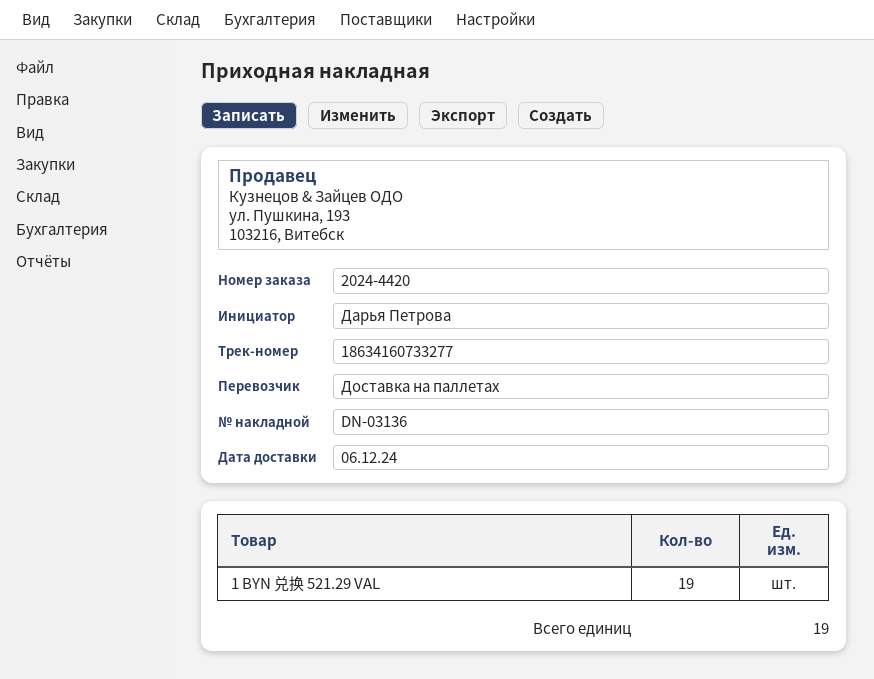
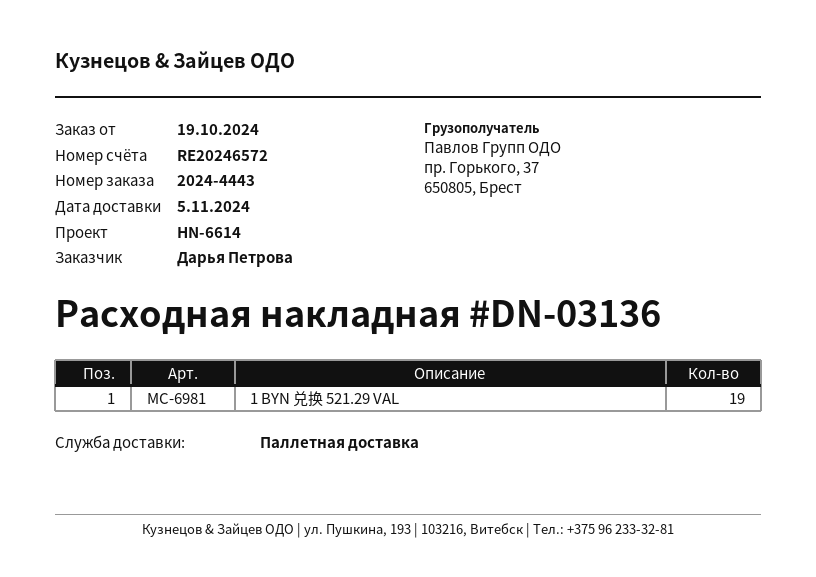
order number: 2024-4420 -> 2024-4443
delivery date: 2024-12-06 -> 2024-11-05

